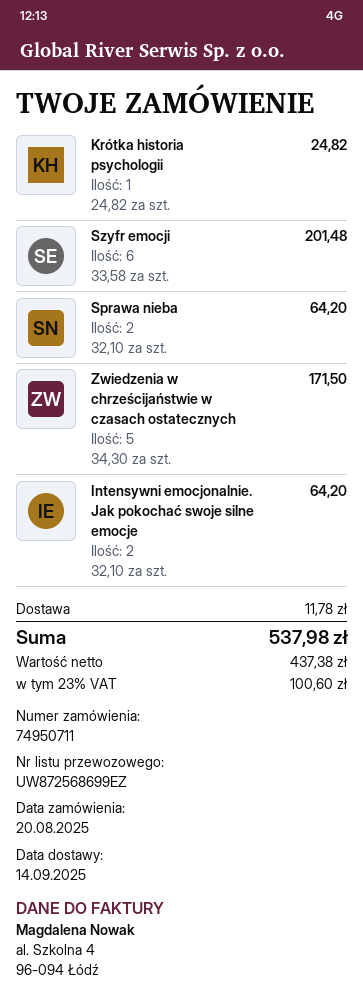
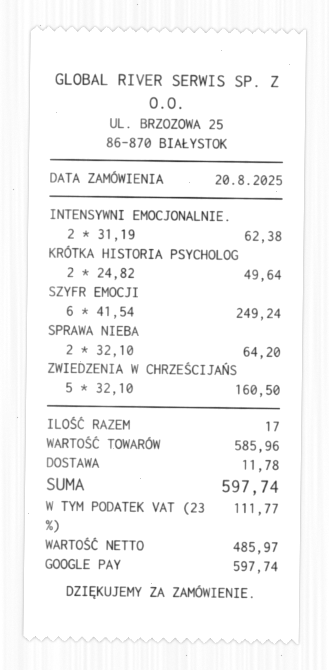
Krótka historia psychologii: 1 x 24.82 = 24.82 -> 2 x 24.82 = 49.64
Szyfr emocji: 6 x 33.58 = 201.48 -> 6 x 41.54 = 249.24
Zwiedzenia w chrześcijaństwie w czasach ostatecznych: 5 x 34.30 = 171.50 -> 5 x 32.10 = 160.50
Intensywni emocjonalnie. Jak pokochać swoje silne emocje: 2 x 32.10 = 64.20 -> 2 x 31.19 = 62.38
net: 437.38 -> 485.97
tax: 23% = 100.60 -> 23% = 111.77
total: 537.98 -> 597.74

